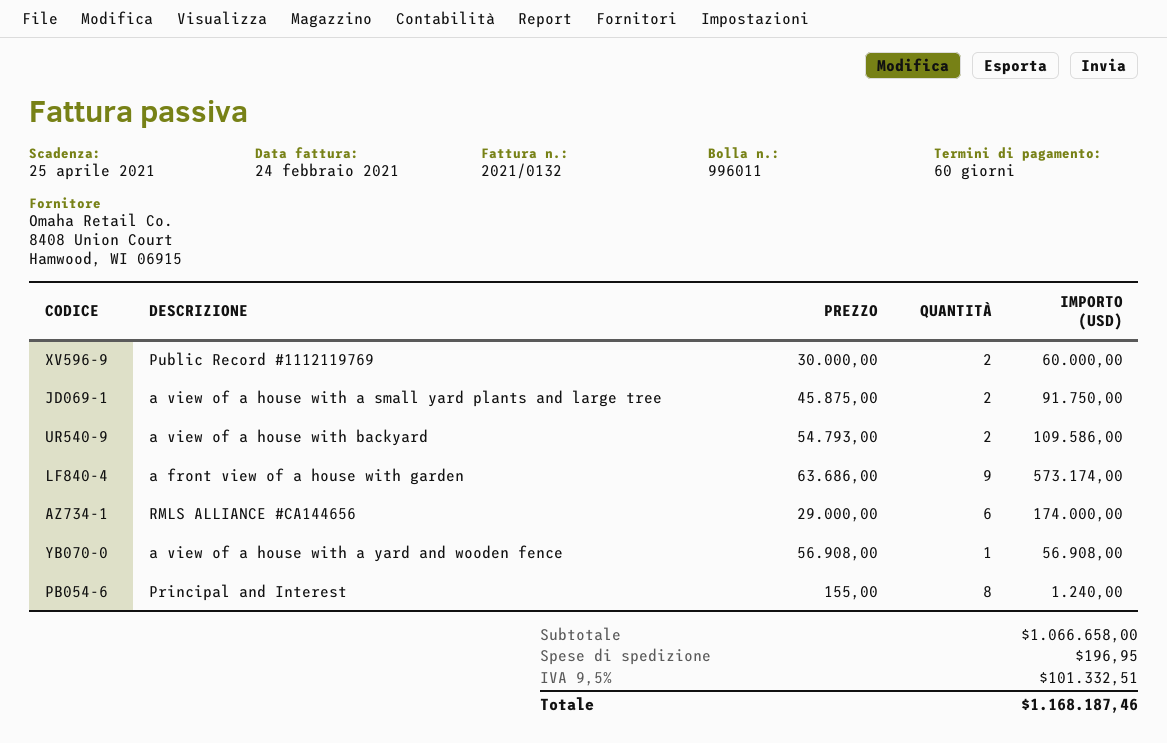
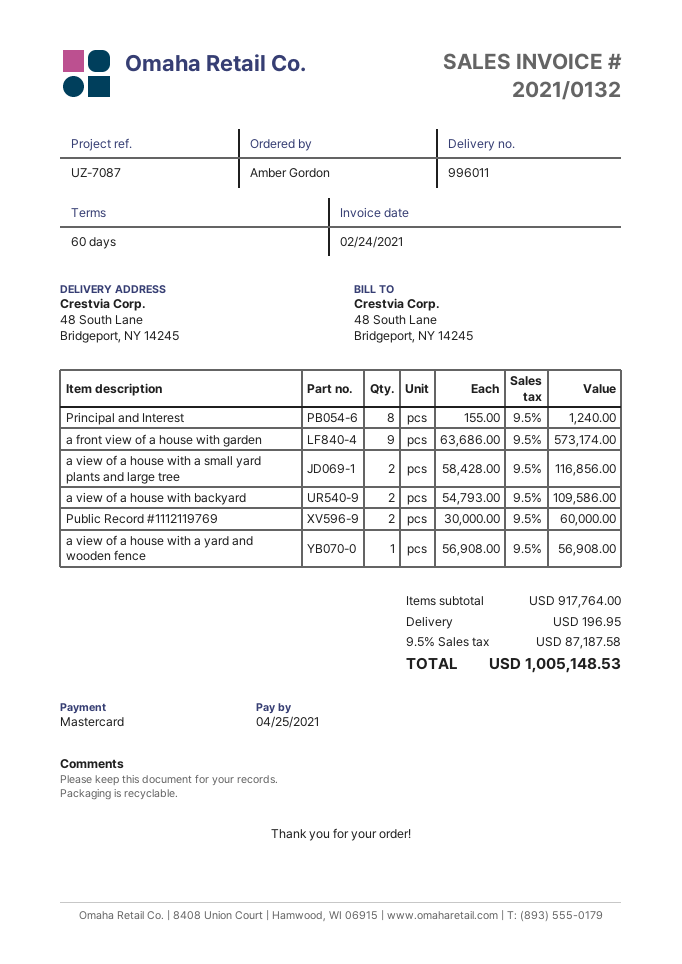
a view of a house with a small yard plants and large tree: 2 x 45875.00 = 91750.00 -> 2 x 58428.00 = 116856.00
RMLS ALLIANCE #CA144656: 6 x 29000.00 = 174000.00 -> none
subtotal: 1066658.00 -> 917764.00
tax: 9.5% = 101332.51 -> 9.5% = 87187.58
total: 1168187.46 -> 1005148.53

